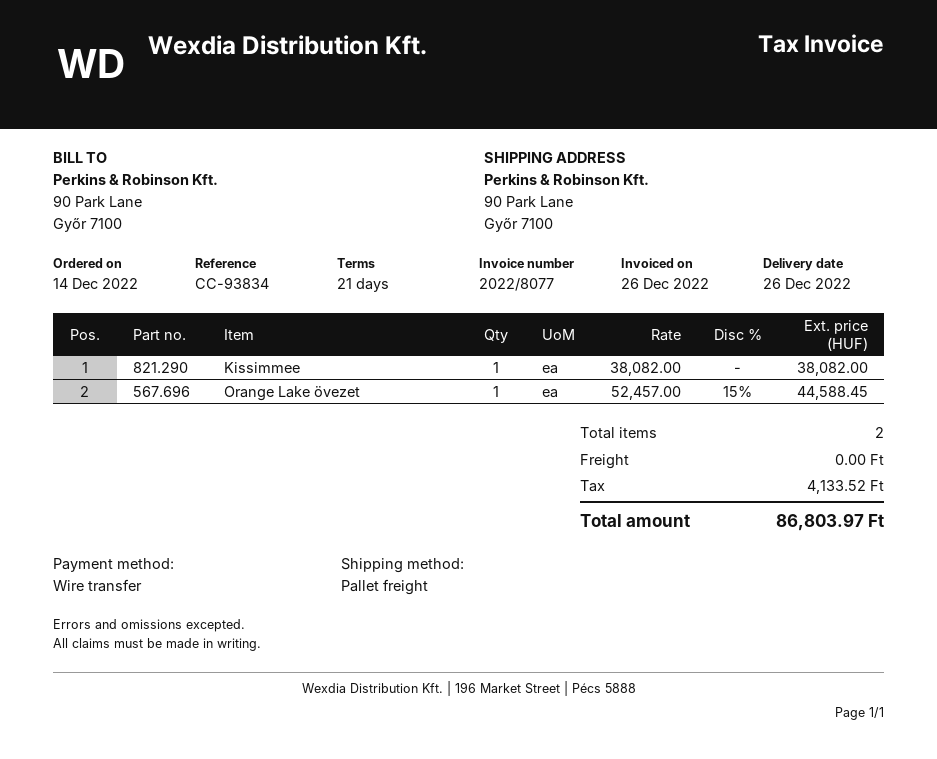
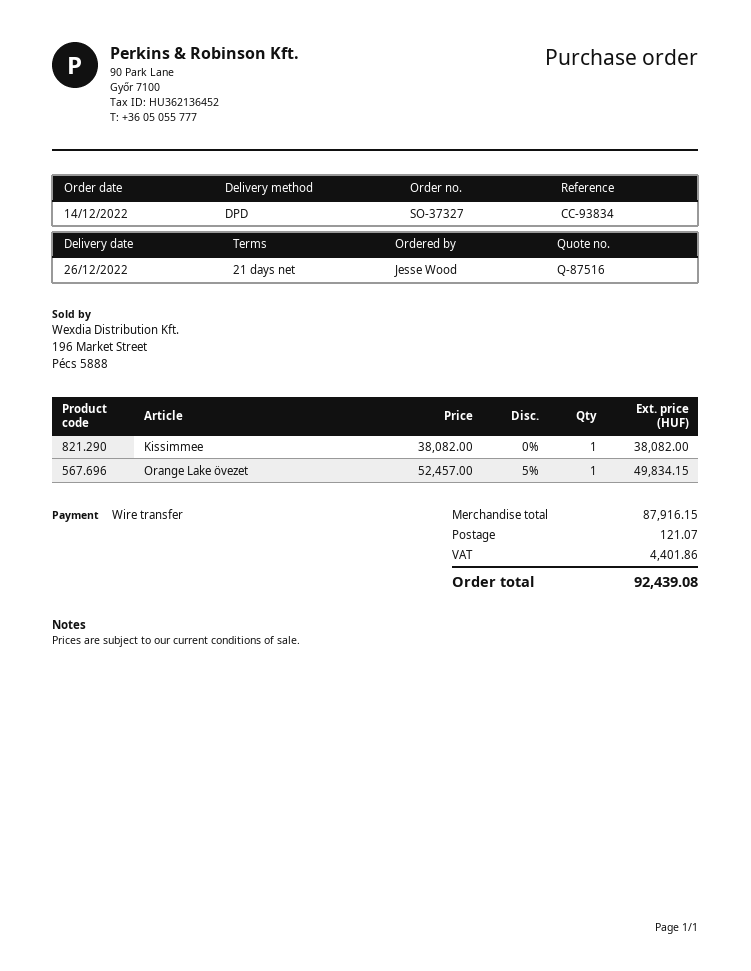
shipping method: pallet freight -> DPD
Orange Lake övezet: 1 x 52457.00 - 15% = 44588.45 -> 1 x 52457.00 - 5% = 49834.15
shipping: 0.00 -> 121.07
tax: 4133.52 -> 4401.86
total: 86803.97 -> 92439.08

